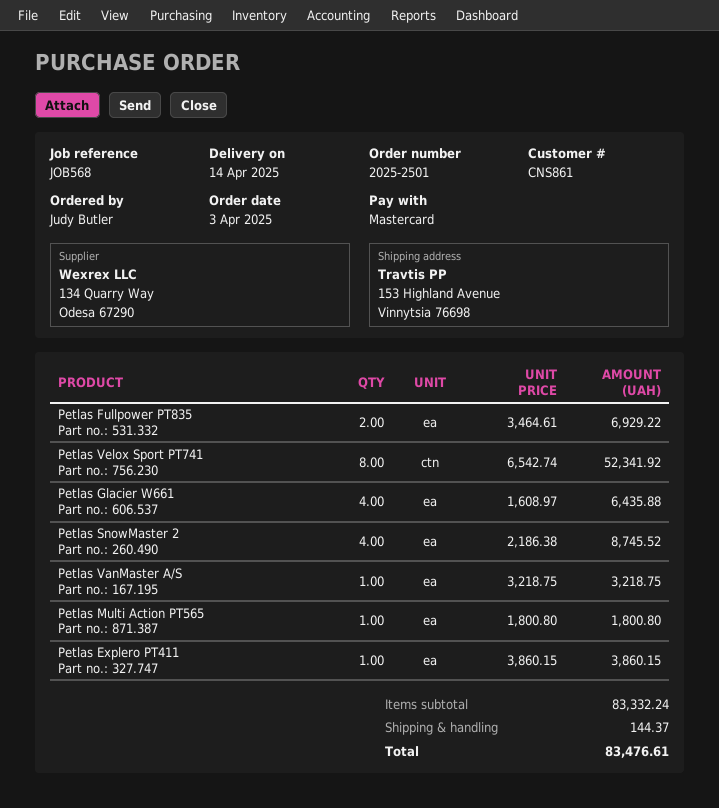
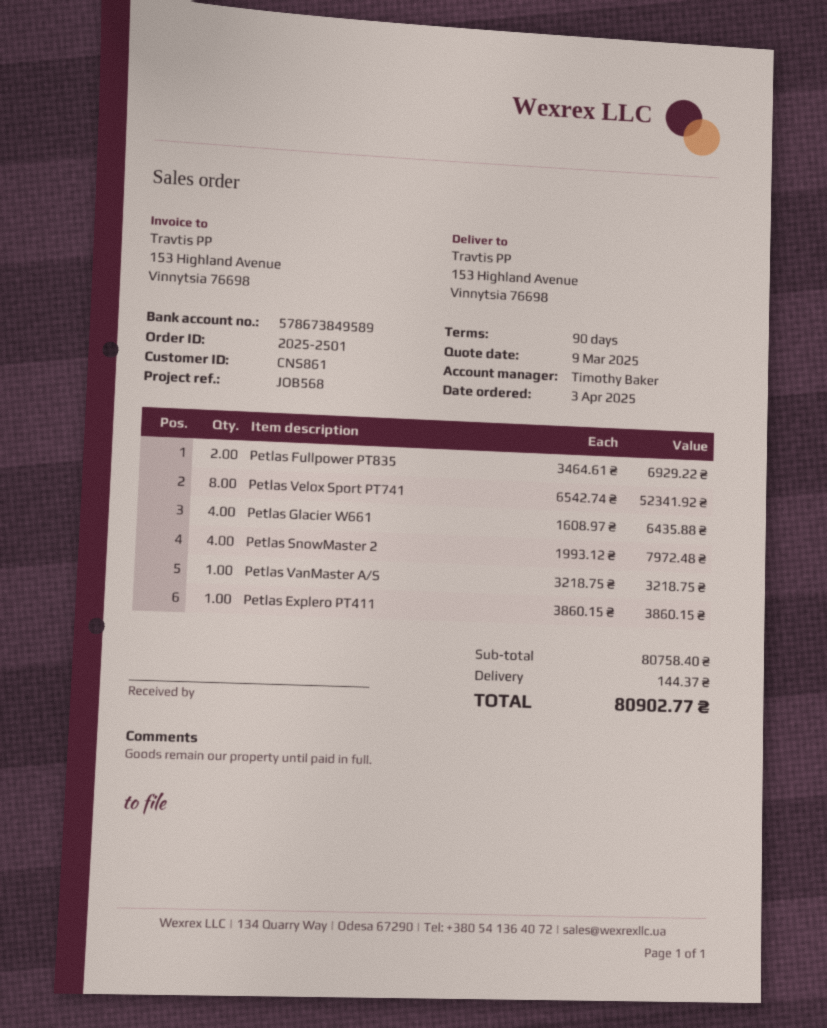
Petlas SnowMaster 2: 4 x 2186.38 = 8745.52 -> 4 x 1993.12 = 7972.48
Petlas Multi Action PT565: 1 x 1800.80 = 1800.80 -> none
subtotal: 83332.24 -> 80758.40
total: 83476.61 -> 80902.77

